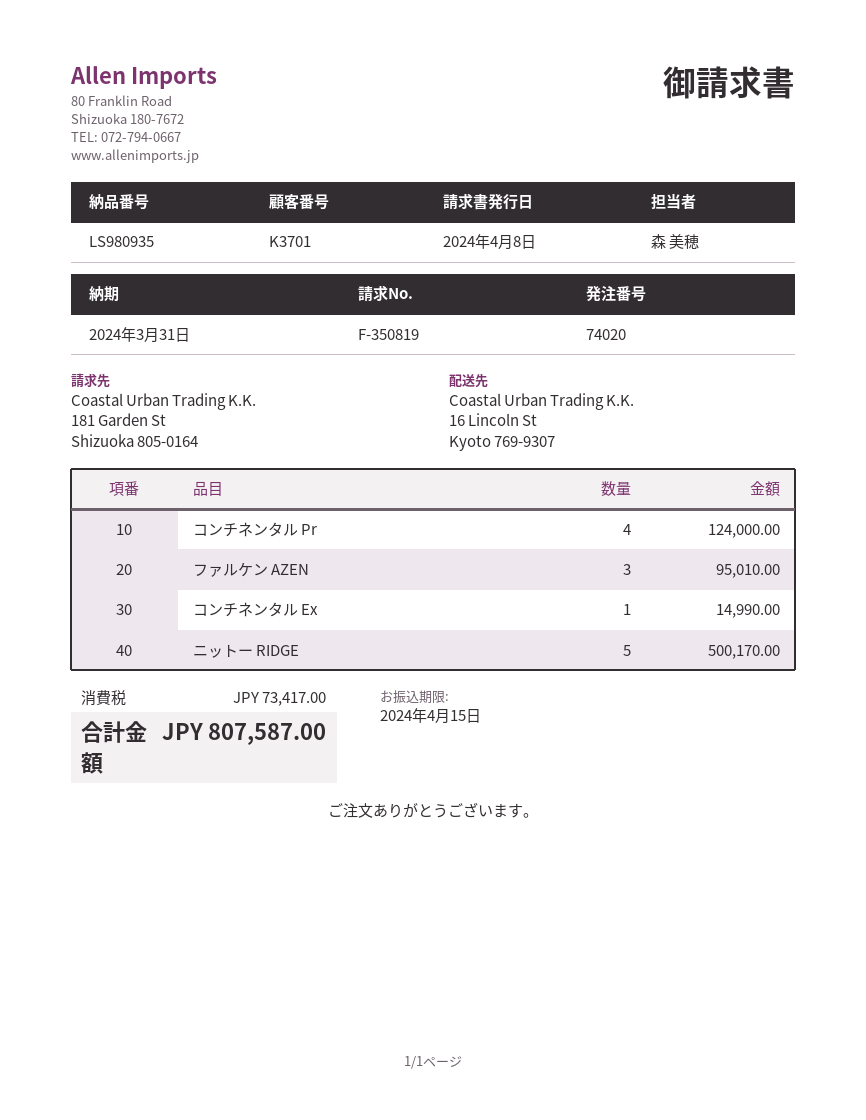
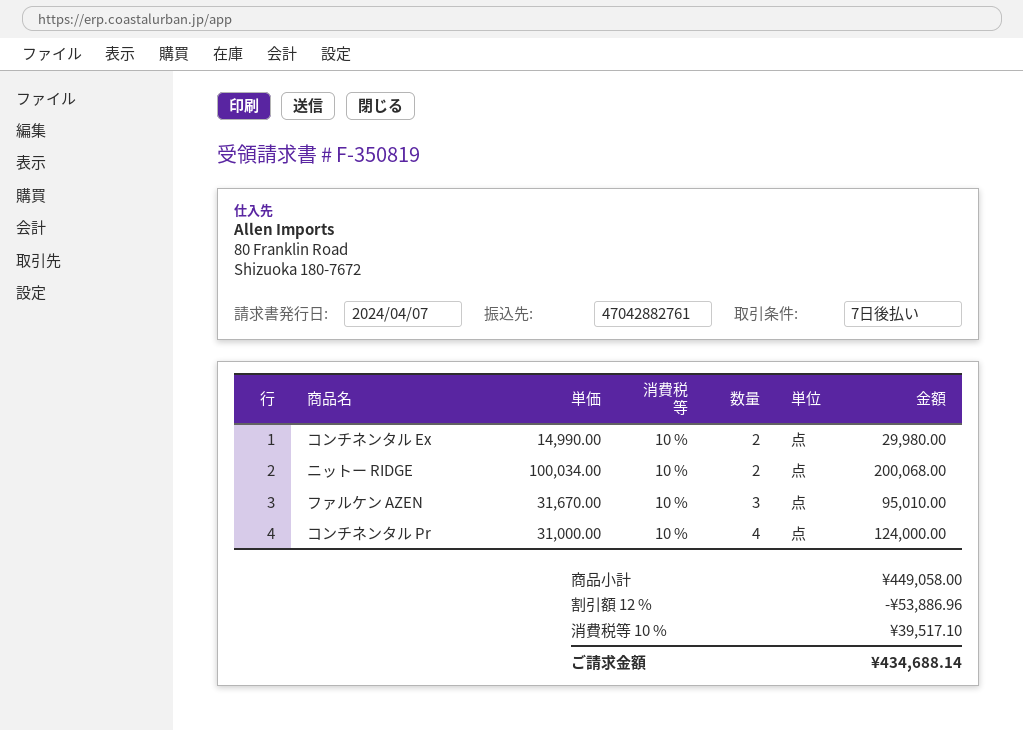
invoice date: 2024-04-08 -> 2024-04-07
コンチネンタル Ex: 1 for 14990.00 -> 2 for 29980.00
ニットー RIDGE: 5 for 500170.00 -> 2 for 200068.00
discount: none -> 12% = 53886.96
tax: 73417.00 -> 39517.10
total: 807587.00 -> 434688.14

